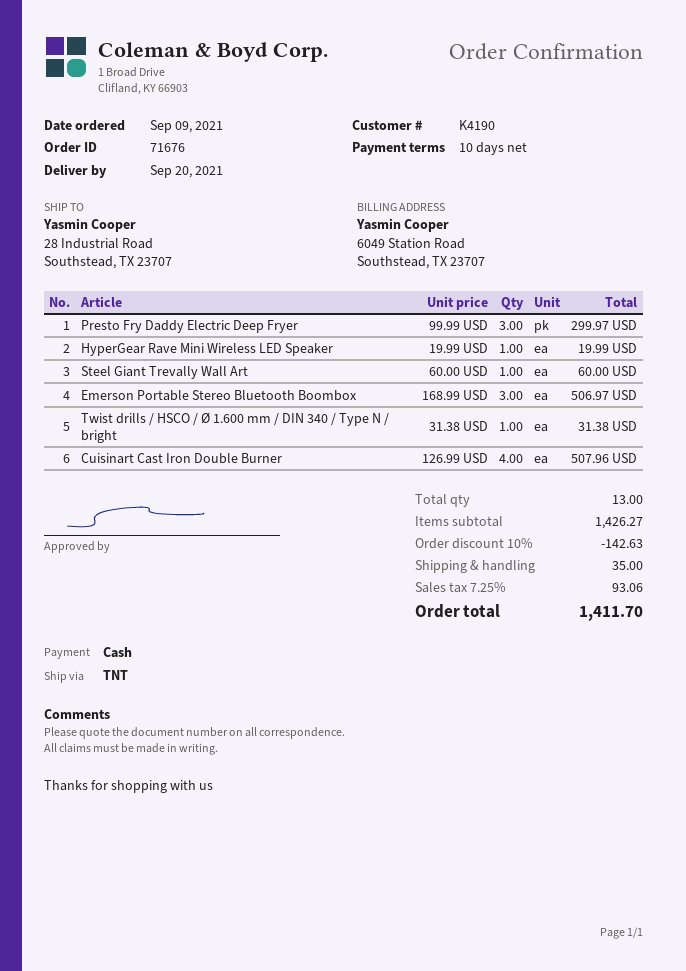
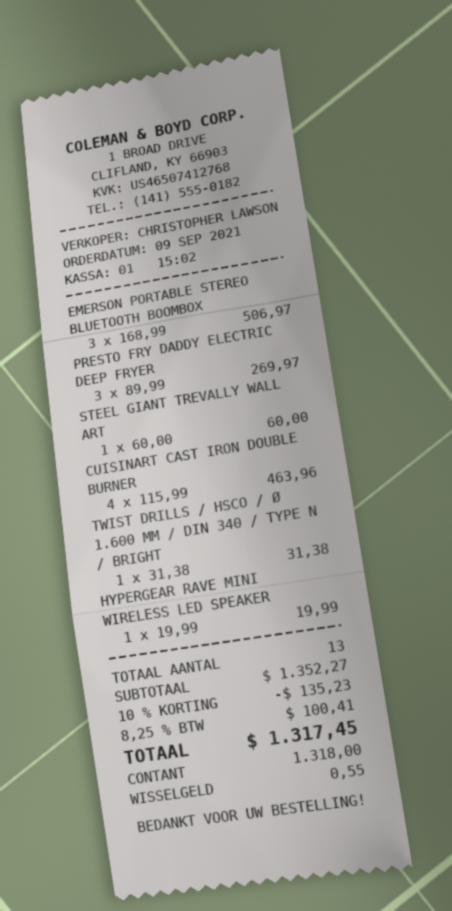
Presto Fry Daddy Electric Deep Fryer: 3 x 99.99 = 299.97 -> 3 x 89.99 = 269.97
Cuisinart Cast Iron Double Burner: 4 x 126.99 = 507.96 -> 4 x 115.99 = 463.96
subtotal: 1426.27 -> 1352.27
discount: 10% = 142.63 -> 10% = 135.23
shipping: 35.00 -> none
tax: 7.25% = 93.06 -> 8.25% = 100.41
total: 1411.70 -> 1317.45

